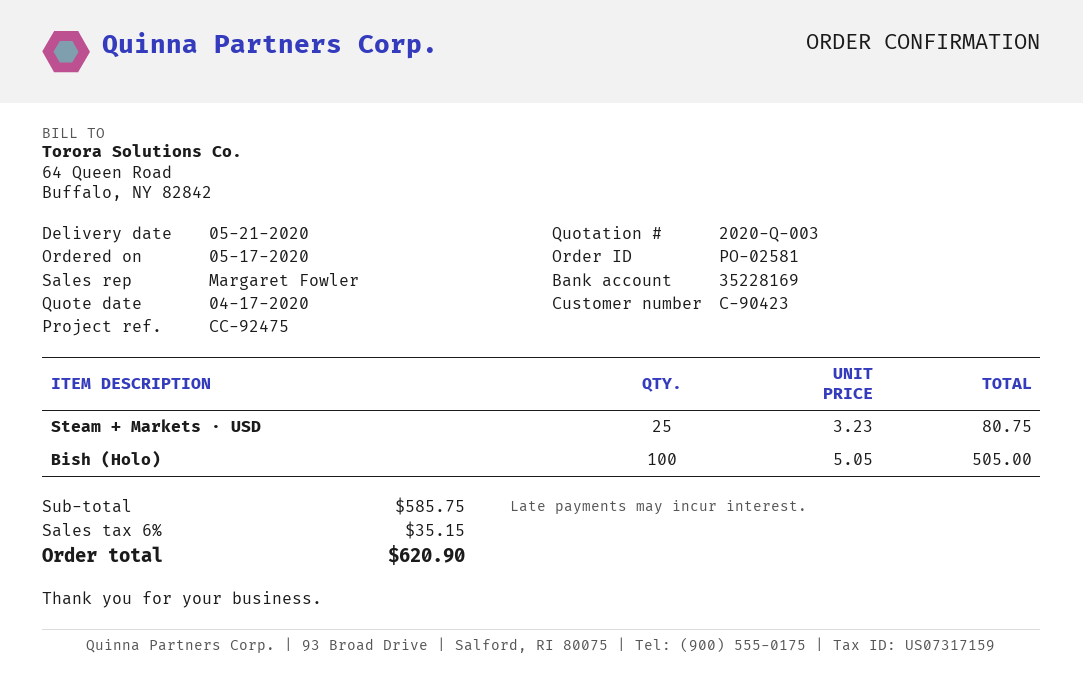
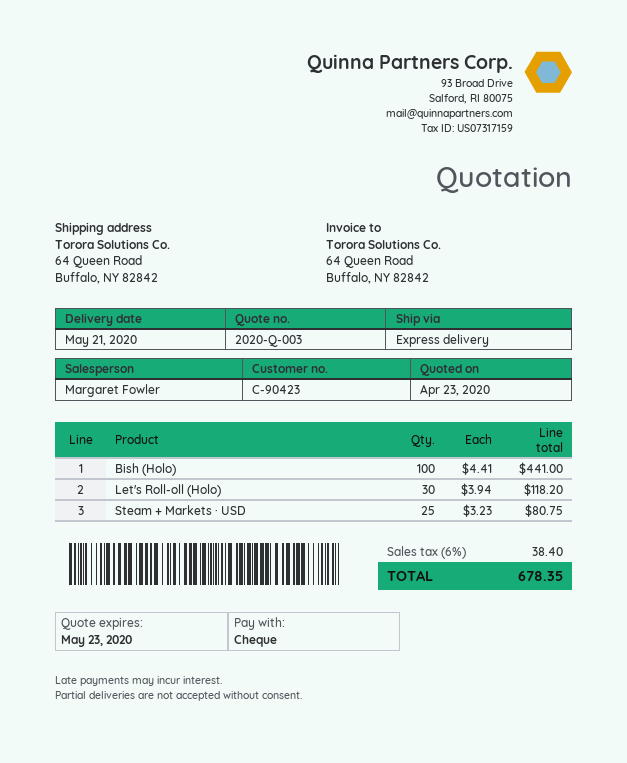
quote date: 2020-04-17 -> 2020-04-23
Bish (Holo): 100 x 5.05 = 505.00 -> 100 x 4.41 = 441.00
Let's Roll-oll (Holo): none -> 30 x 3.94 = 118.20
tax: 6% = 35.15 -> 6% = 38.40
total: 620.90 -> 678.35

